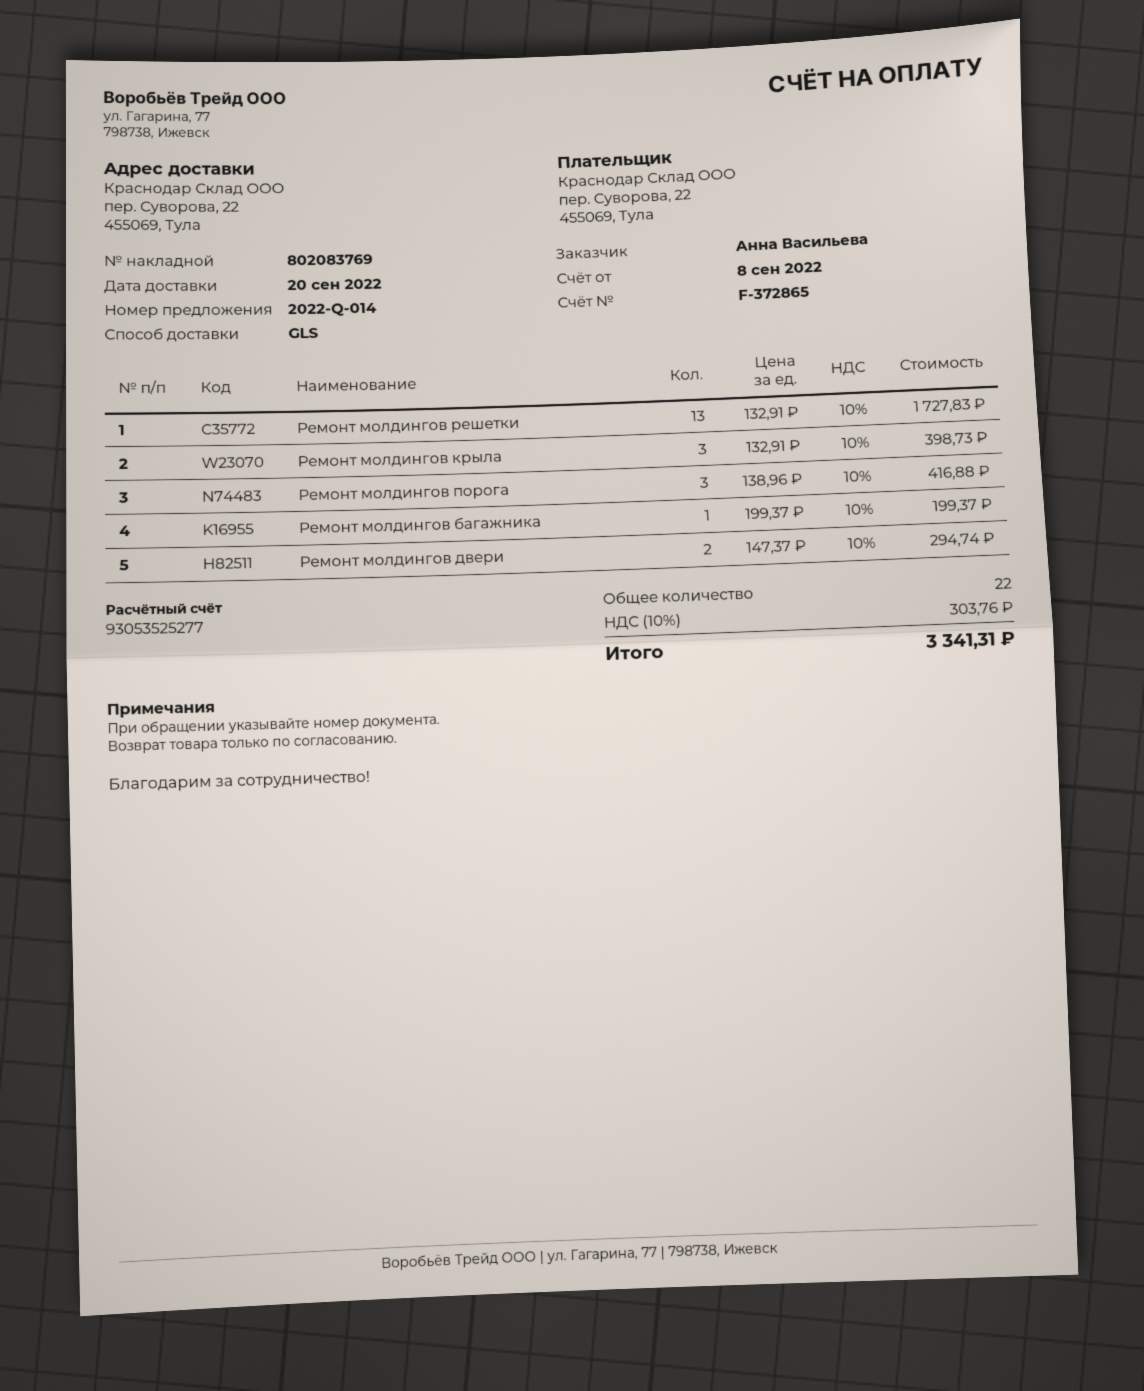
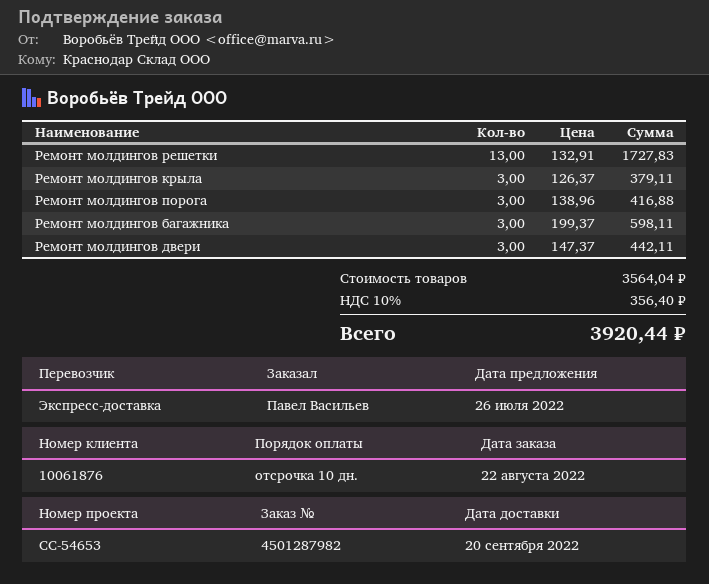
ordered by: Анна Васильева -> Павел Васильев
shipping method: GLS -> express
Ремонт молдингов крыла: 3 x 132.91 = 398.73 -> 3 x 126.37 = 379.11
Ремонт молдингов багажника: 1 x 199.37 = 199.37 -> 3 x 199.37 = 598.11
Ремонт молдингов двери: 2 x 147.37 = 294.74 -> 3 x 147.37 = 442.11
tax: 10% = 303.76 -> 10% = 356.40
total: 3341.31 -> 3920.44

